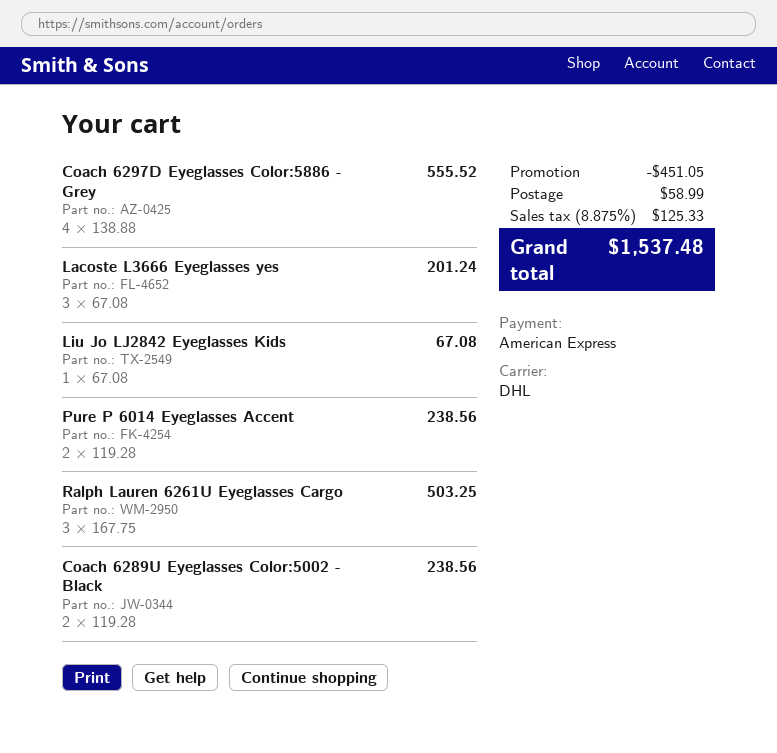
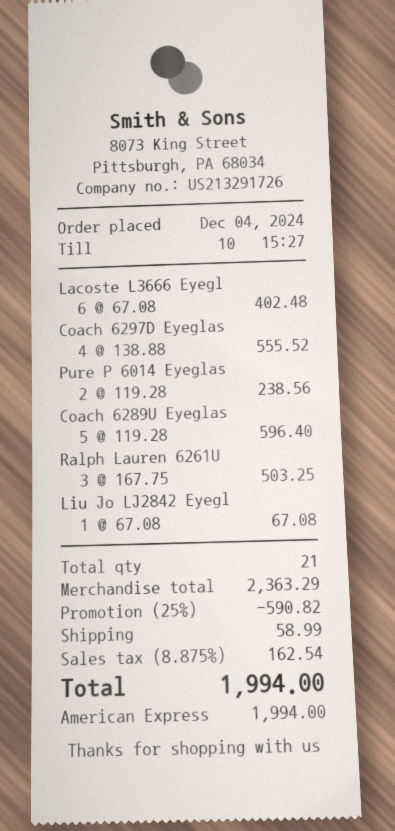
Lacoste L3666 Eyeglasses yes: 3 x 67.08 = 201.24 -> 6 x 67.08 = 402.48
Coach 6289U Eyeglasses Color:5002 - Black: 2 x 119.28 = 238.56 -> 5 x 119.28 = 596.40
discount: 451.05 -> 590.82
tax: 8.875% = 125.33 -> 8.875% = 162.54
total: 1537.48 -> 1994.00

